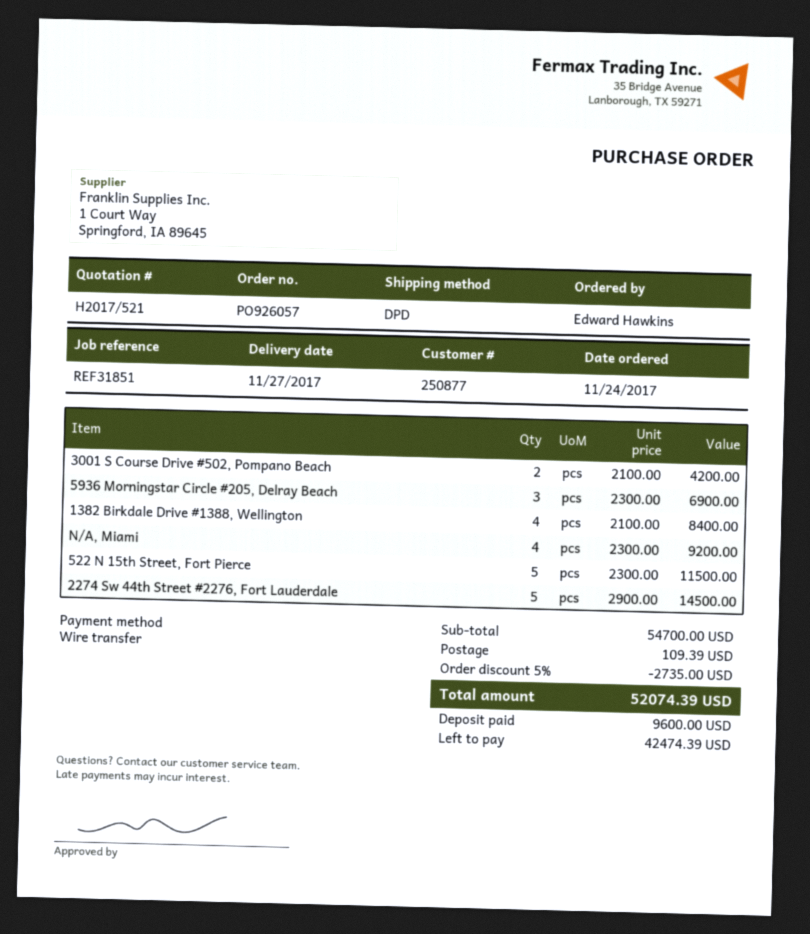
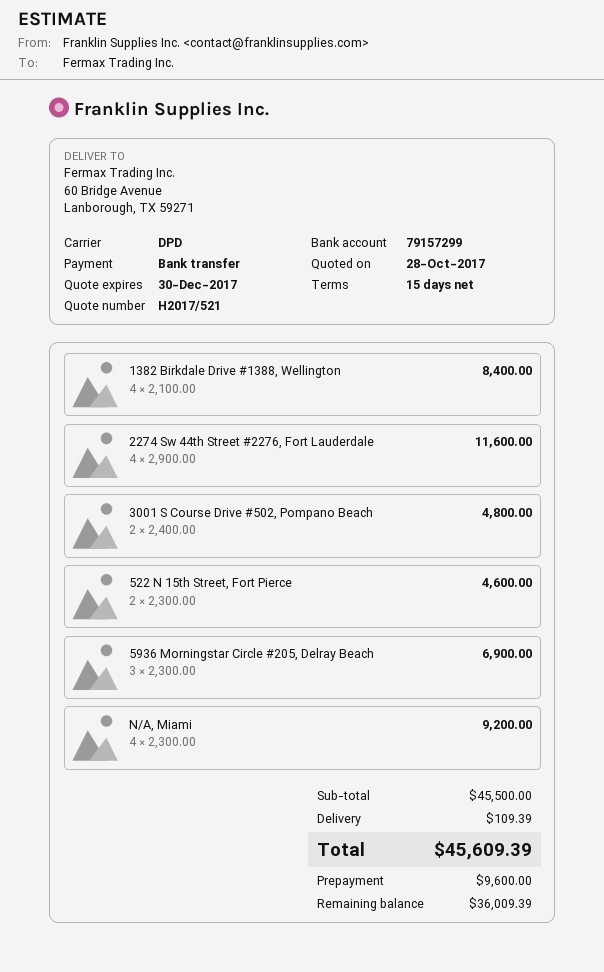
3001 S Course Drive #502, Pompano Beach: 2 x 2100.00 = 4200.00 -> 2 x 2400.00 = 4800.00
522 N 15th Street, Fort Pierce: 5 x 2300.00 = 11500.00 -> 2 x 2300.00 = 4600.00
2274 Sw 44th Street #2276, Fort Lauderdale: 5 x 2900.00 = 14500.00 -> 4 x 2900.00 = 11600.00
subtotal: 54700.00 -> 45500.00
discount: 5% = 2735.00 -> none
total: 52074.39 -> 45609.39
balance: 42474.39 -> 36009.39

